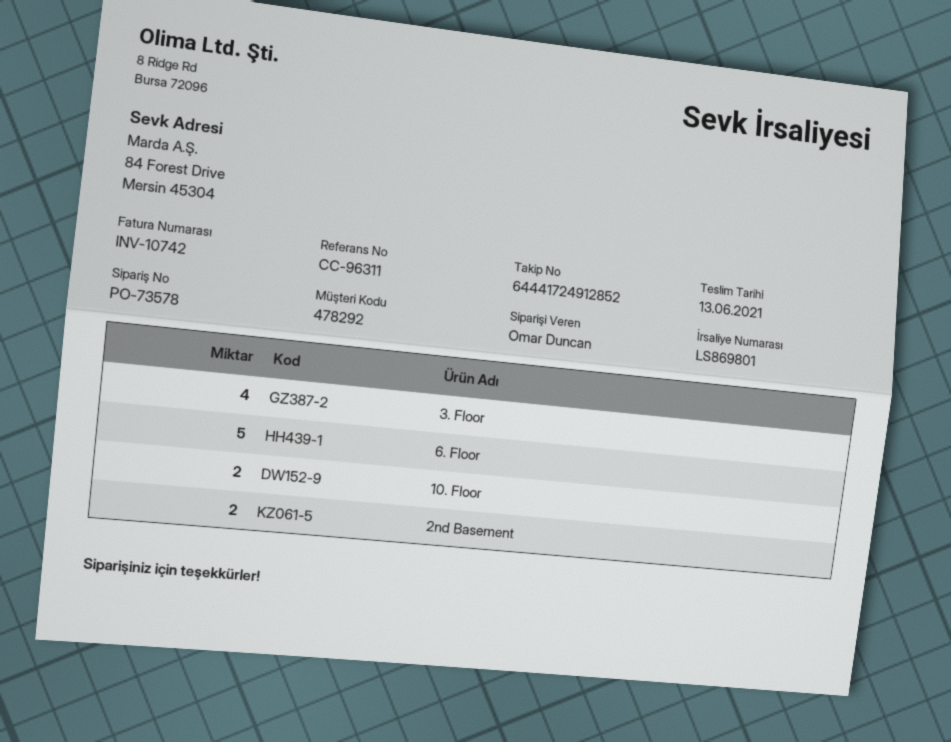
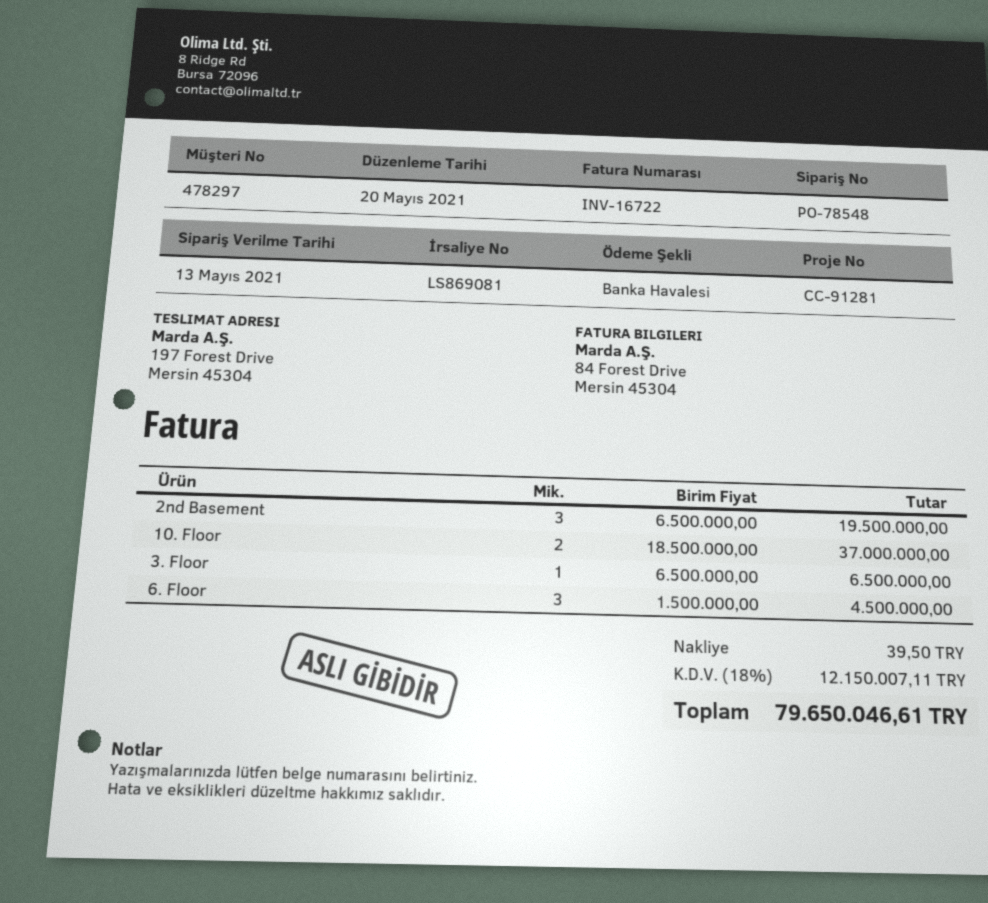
order number: PO-73578 -> PO-78548
delivery note number: LS869801 -> LS869081
invoice number: INV-10742 -> INV-16722
customer number: 478292 -> 478297
reference: CC-96311 -> CC-91281
ship to: 84 Forest Drive, Mersin 45304 -> 197 Forest Drive, Mersin 45304
3. Floor: 4 -> 1
6. Floor: 5 -> 3
2nd Basement: 2 -> 3

